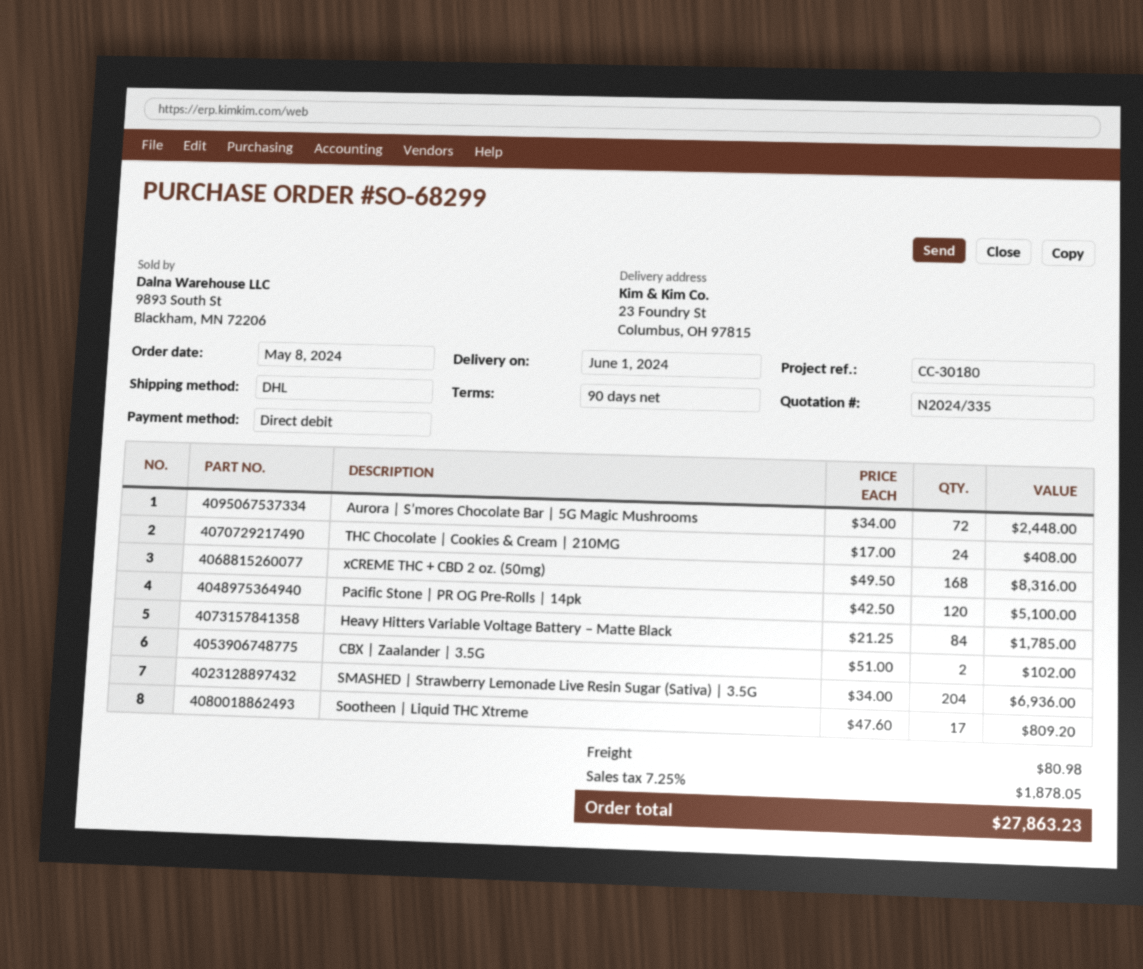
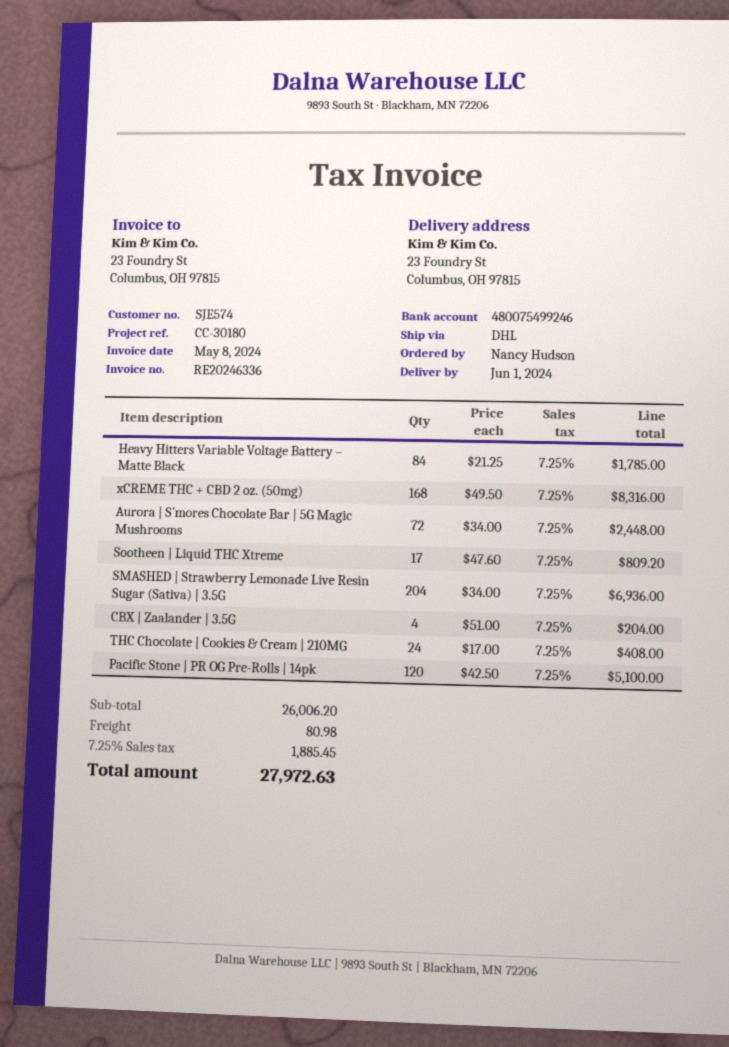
CBX | Zaalander | 3.5G: 2 x 51.00 = 102.00 -> 4 x 51.00 = 204.00
tax: 7.25% = 1878.05 -> 7.25% = 1885.45
total: 27863.23 -> 27972.63

